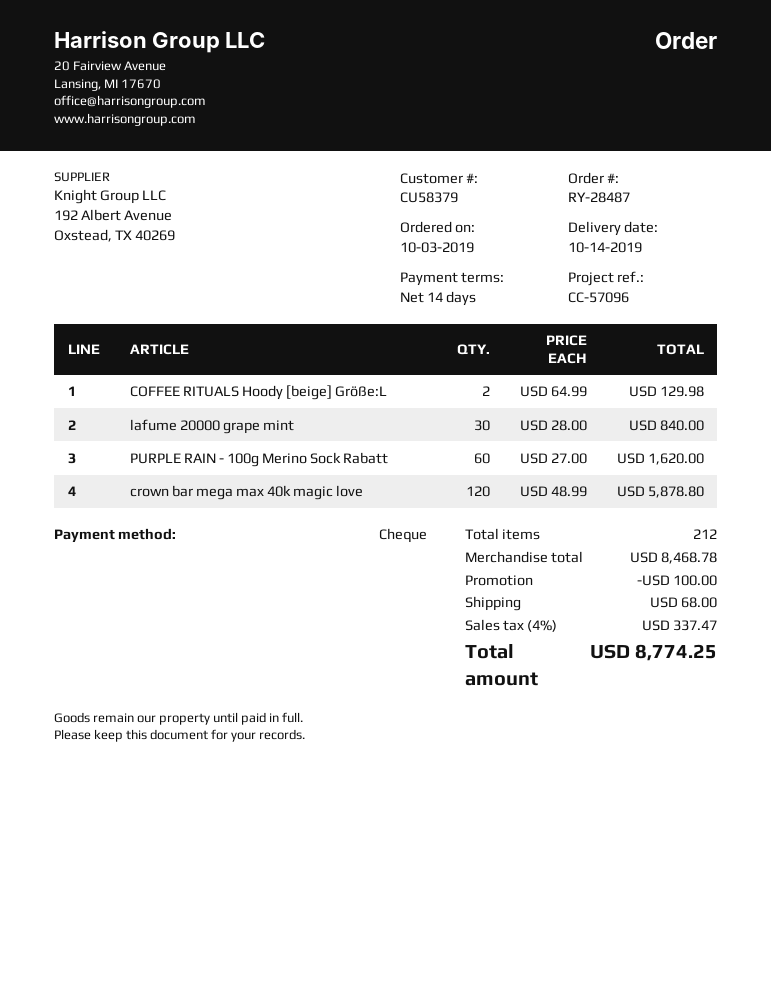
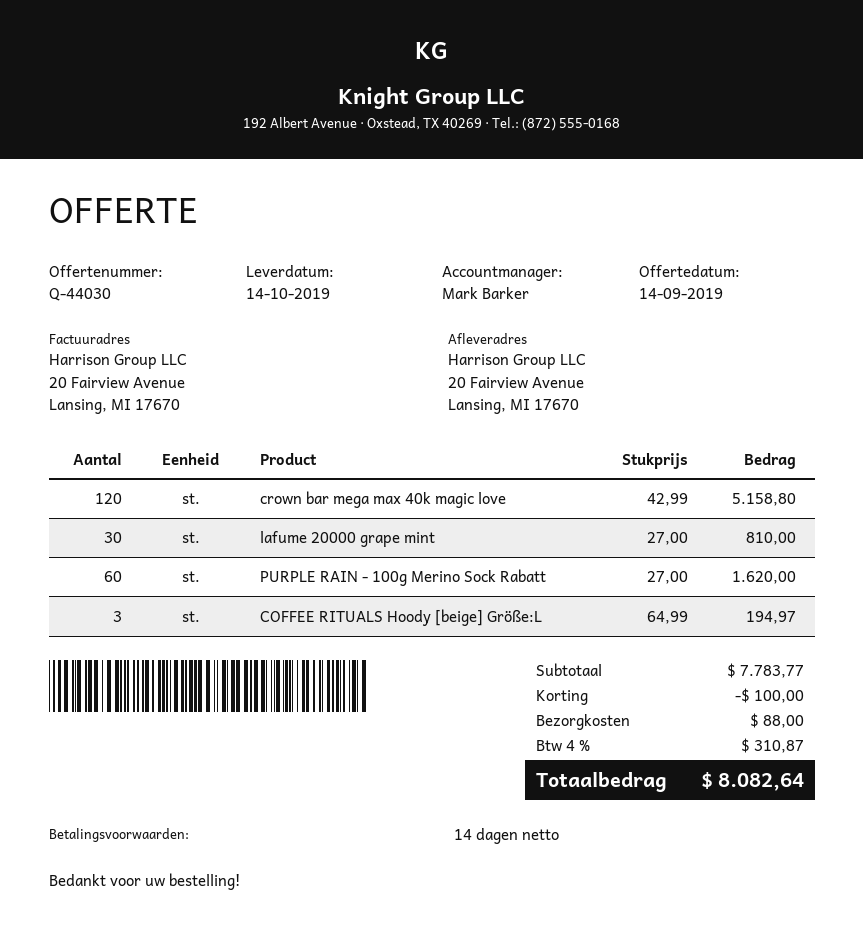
COFFEE RITUALS Hoody [beige] Größe:L: 2 x 64.99 = 129.98 -> 3 x 64.99 = 194.97
lafume 20000 grape mint: 30 x 28.00 = 840.00 -> 30 x 27.00 = 810.00
crown bar mega max 40k magic love: 120 x 48.99 = 5878.80 -> 120 x 42.99 = 5158.80
subtotal: 8468.78 -> 7783.77
shipping: 68.00 -> 88.00
tax: 4% = 337.47 -> 4% = 310.87
total: 8774.25 -> 8082.64

